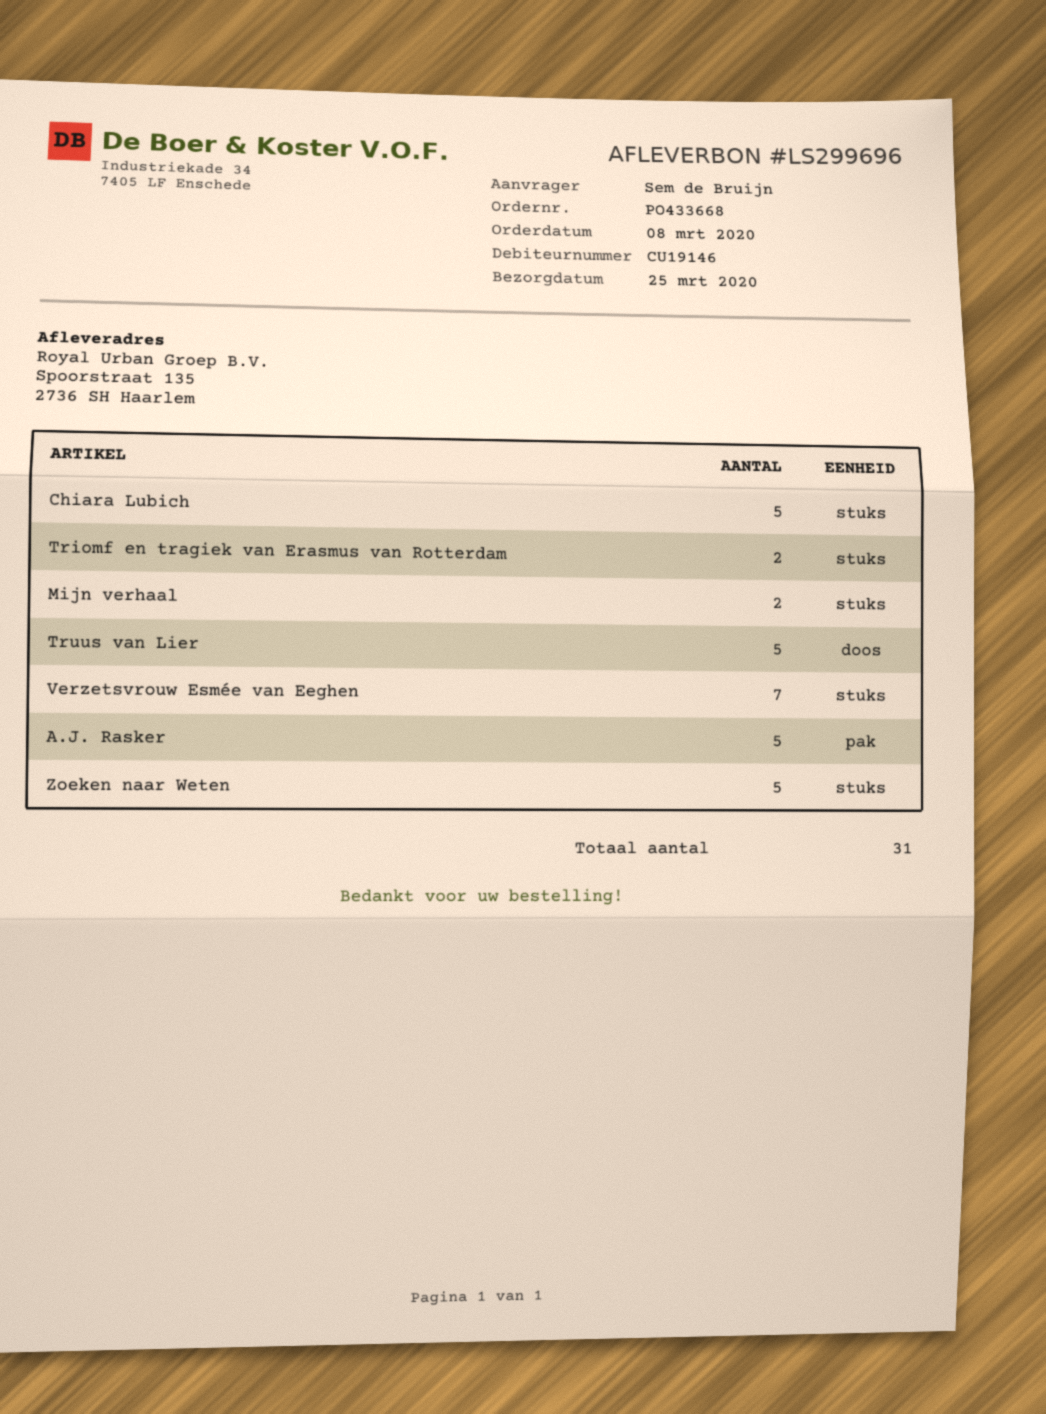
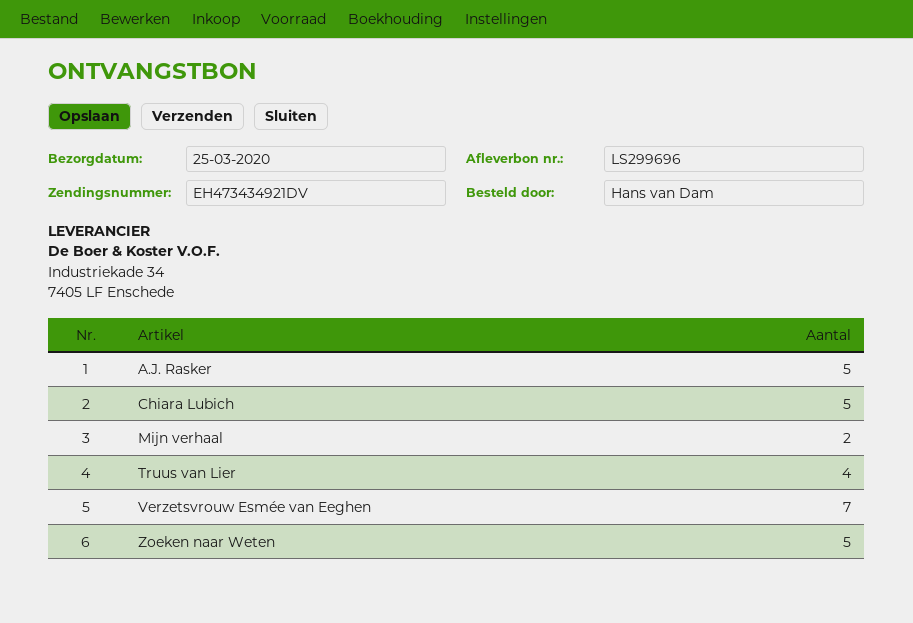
ordered by: Sem de Bruijn -> Hans van Dam
Triomf en tragiek van Erasmus van Rotterdam: 2 -> none
Truus van Lier: 5 -> 4

